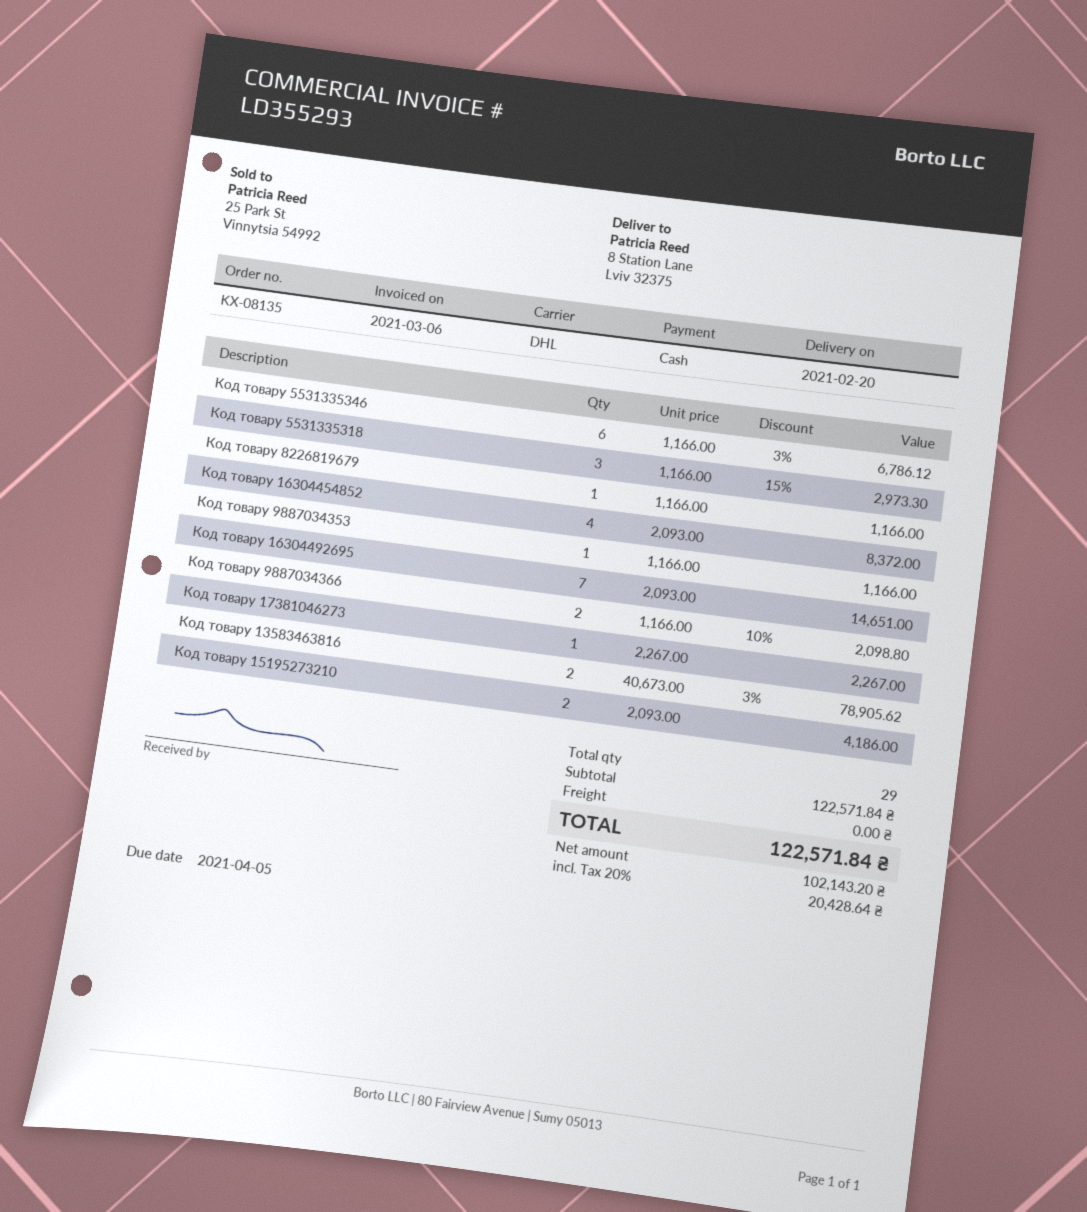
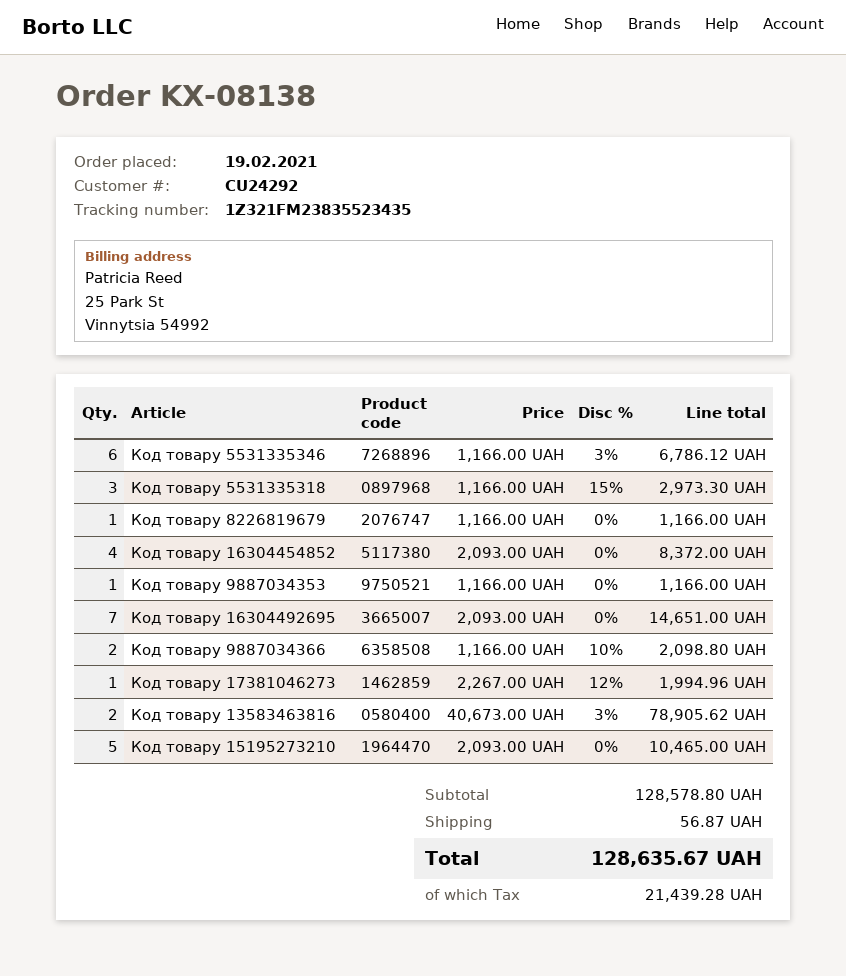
order number: KX-08135 -> KX-08138
Код товару 17381046273: 1 x 2267.00 = 2267.00 -> 1 x 2267.00 - 12% = 1994.96
Код товару 15195273210: 2 x 2093.00 = 4186.00 -> 5 x 2093.00 = 10465.00
subtotal: 122571.84 -> 128578.80
shipping: 0.00 -> 56.87
tax: 20428.64 -> 21439.28
total: 122571.84 -> 128635.67

